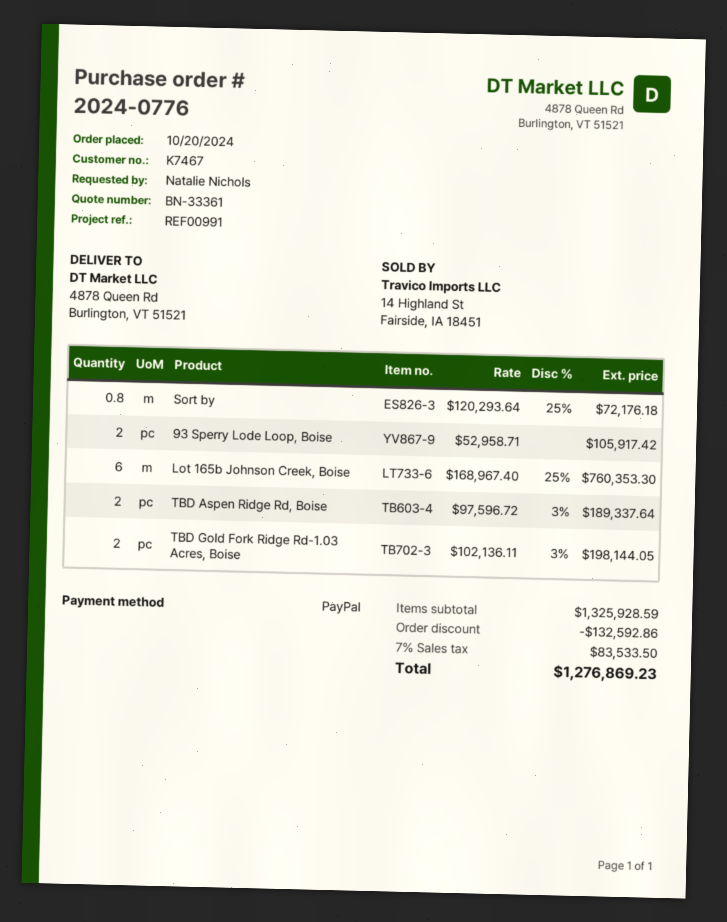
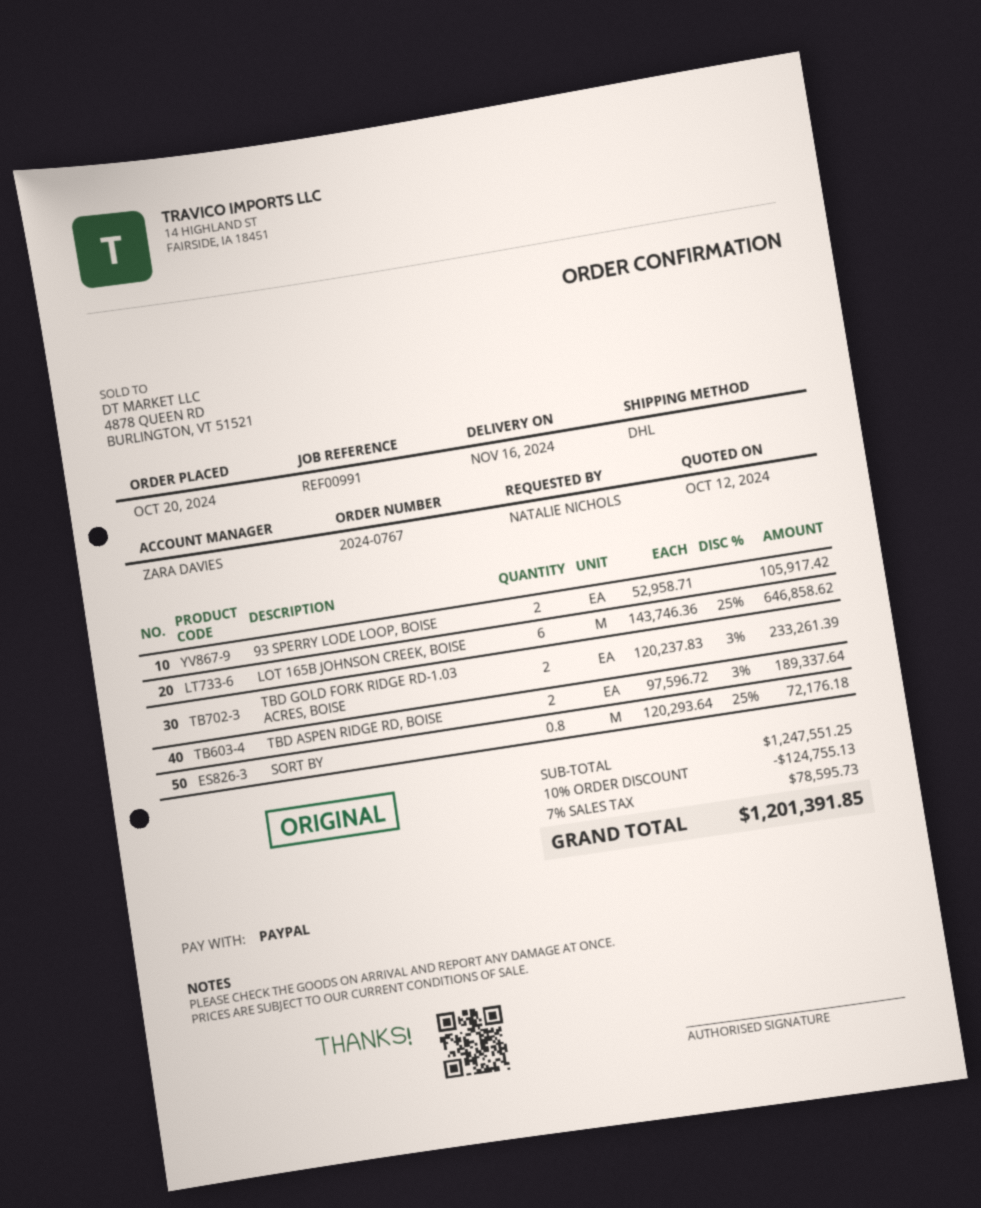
order number: 2024-0776 -> 2024-0767
Lot 165b Johnson Creek, Boise: 6 x 168967.40 - 25% = 760353.30 -> 6 x 143746.36 - 25% = 646858.62
TBD Gold Fork Ridge Rd-1.03 Acres, Boise: 2 x 102136.11 - 3% = 198144.05 -> 2 x 120237.83 - 3% = 233261.39
subtotal: 1325928.59 -> 1247551.25
discount: 132592.86 -> 124755.13
tax: 7% = 83533.50 -> 7% = 78595.73
total: 1276869.23 -> 1201391.85

